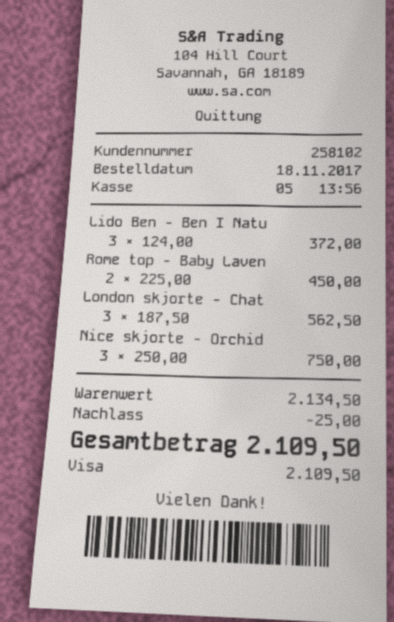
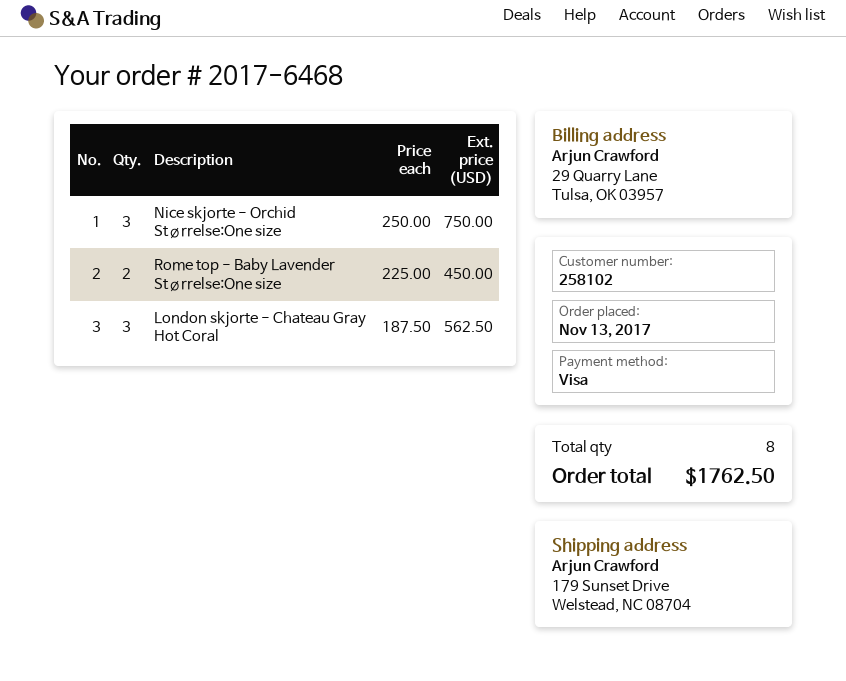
order date: 2017-11-18 -> 2017-11-13
Lido Ben - Ben I Natu: 3 x 124.00 = 372.00 -> none
discount: 25.00 -> none
total: 2109.50 -> 1762.50

